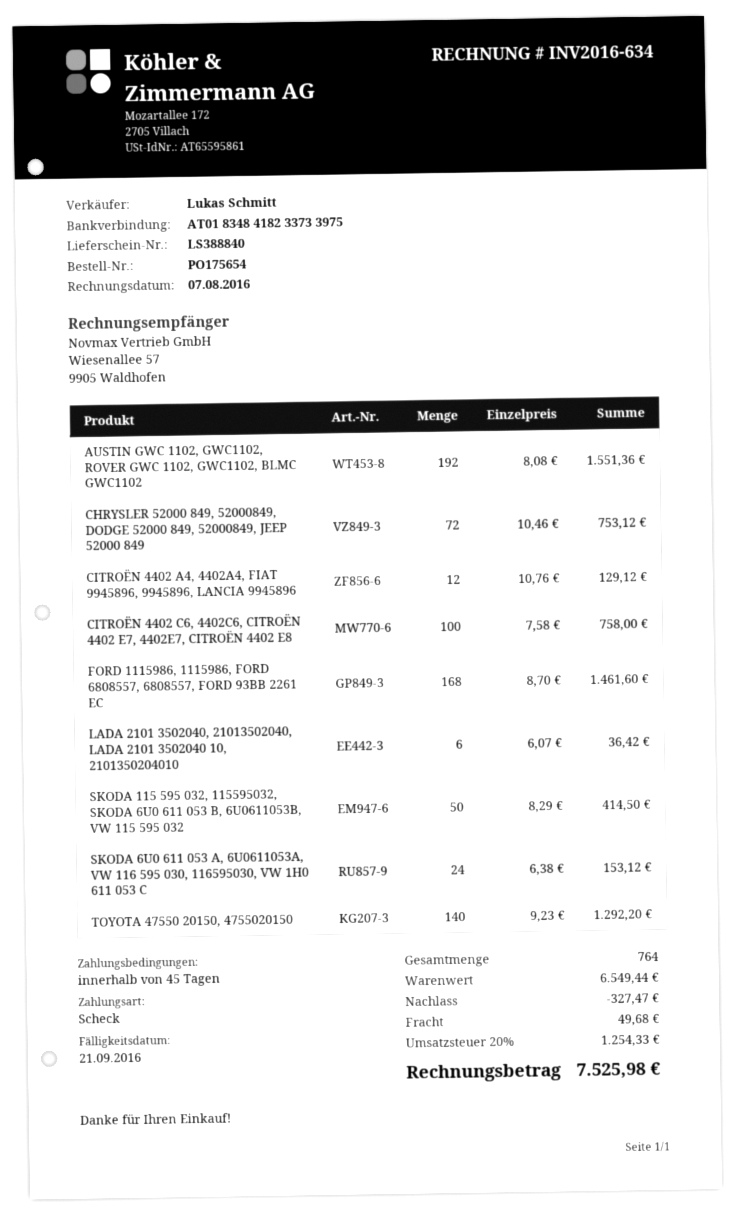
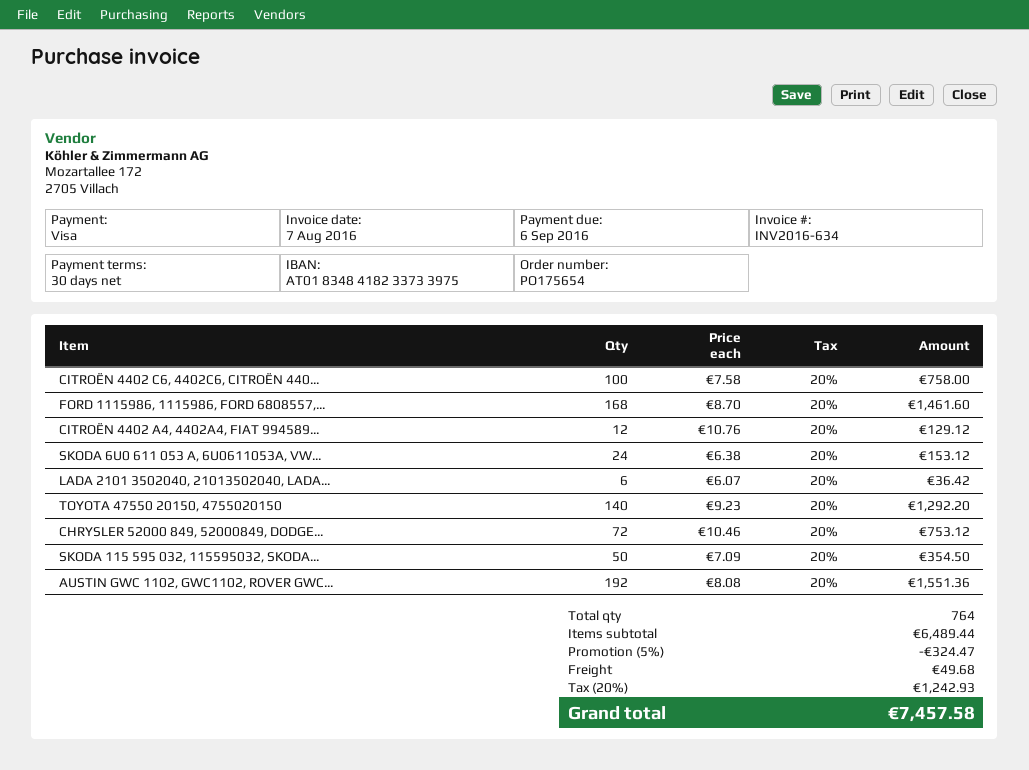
payment terms: 45 days -> 30 days
due date: 2016-09-21 -> 2016-09-06
payment method: cheque -> Visa
SKODA 115 595 032, 115595032, SKODA 6U0 611 053 B, 6U0611053B, VW 115 595 032: 50 x 8.29 = 414.50 -> 50 x 7.09 = 354.50
subtotal: 6549.44 -> 6489.44
discount: 327.47 -> 324.47
tax: 20% = 1254.33 -> 20% = 1242.93
total: 7525.98 -> 7457.58

